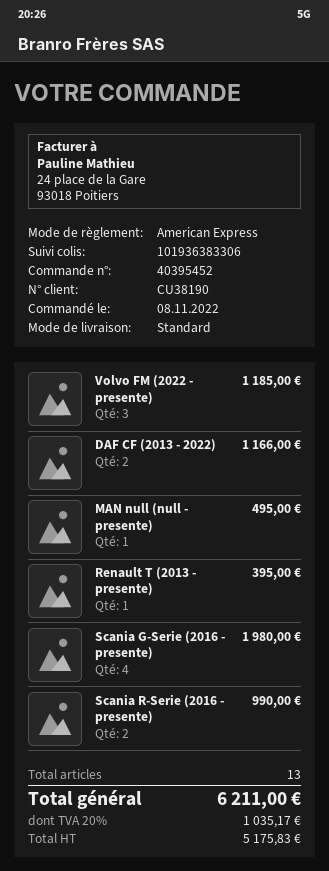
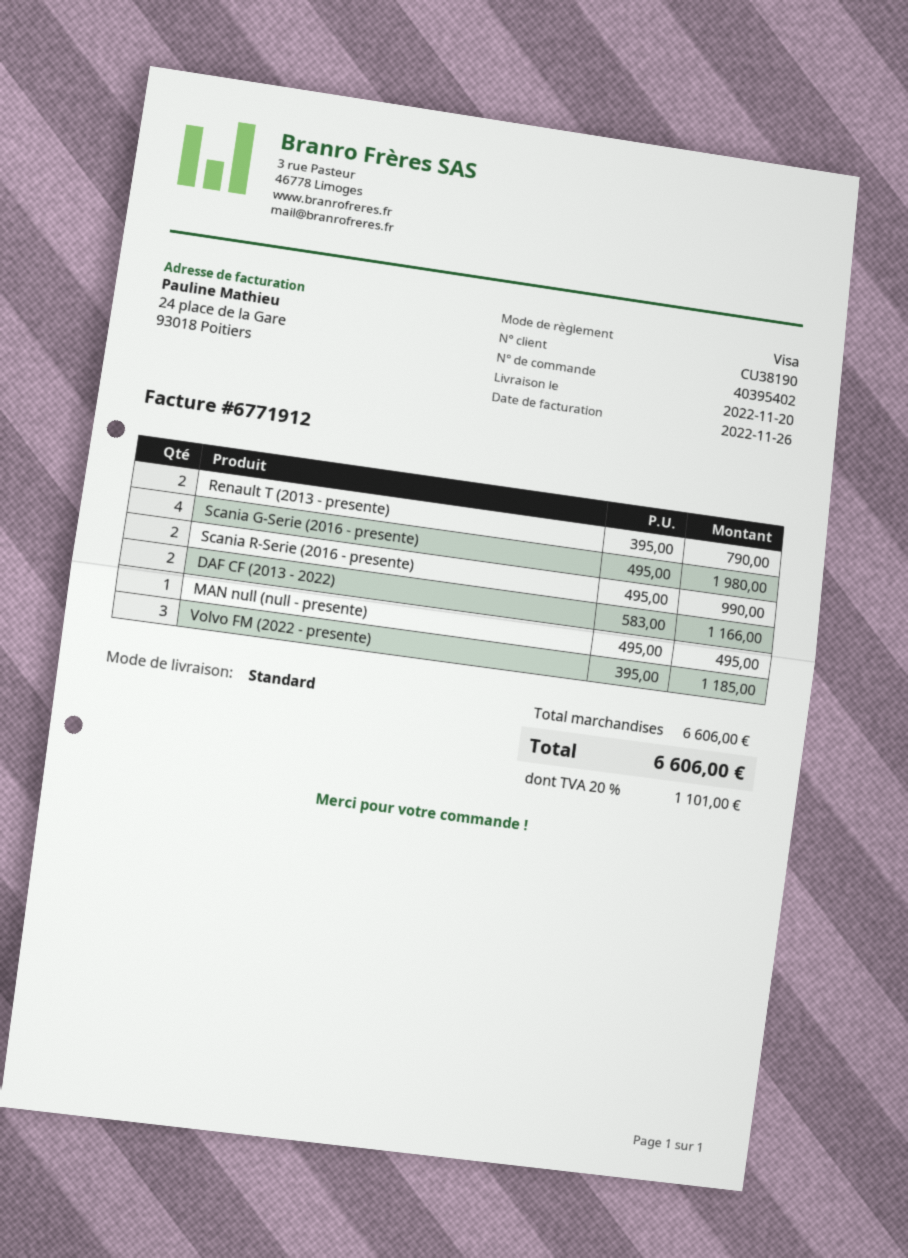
order number: 40395452 -> 40395402
payment method: American Express -> Visa
Renault T (2013 - presente): 1 for 395.00 -> 2 for 790.00
tax: 20% = 1035.17 -> 20% = 1101.00
total: 6211.00 -> 6606.00

